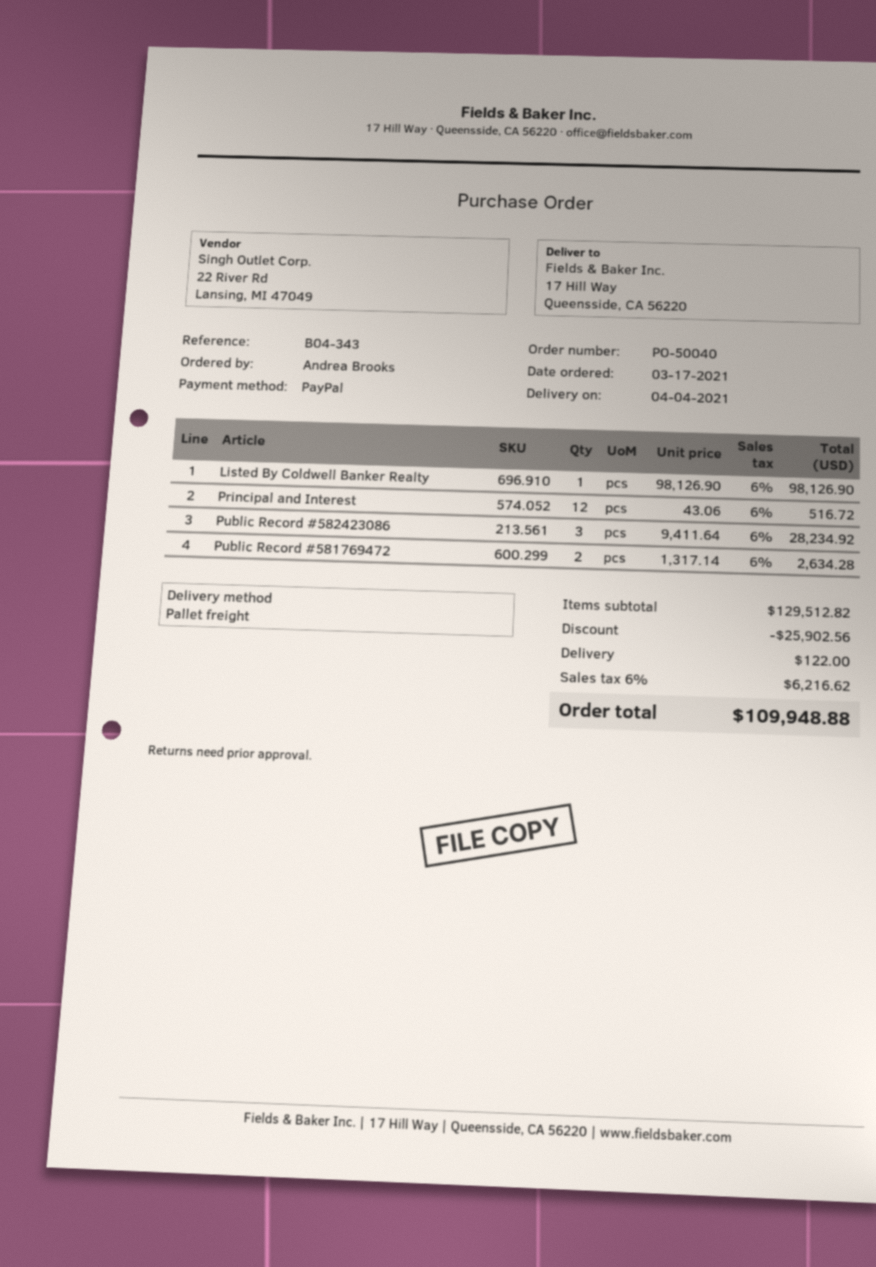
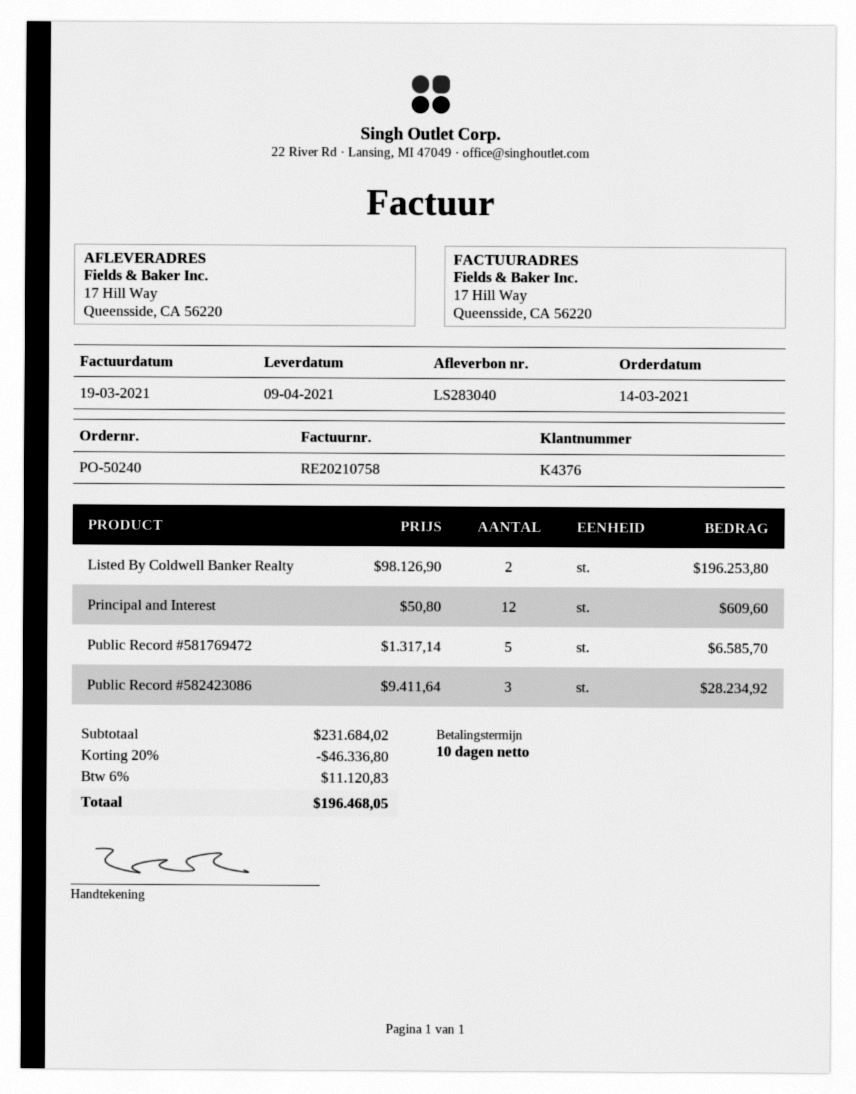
order number: PO-50040 -> PO-50240
order date: 2021-03-17 -> 2021-03-14
delivery date: 2021-04-04 -> 2021-04-09
Listed By Coldwell Banker Realty: 1 x 98126.90 = 98126.90 -> 2 x 98126.90 = 196253.80
Principal and Interest: 12 x 43.06 = 516.72 -> 12 x 50.80 = 609.60
Public Record #581769472: 2 x 1317.14 = 2634.28 -> 5 x 1317.14 = 6585.70
subtotal: 129512.82 -> 231684.02
discount: 25902.56 -> 46336.80
shipping: 122.00 -> none
tax: 6% = 6216.62 -> 6% = 11120.83
total: 109948.88 -> 196468.05

